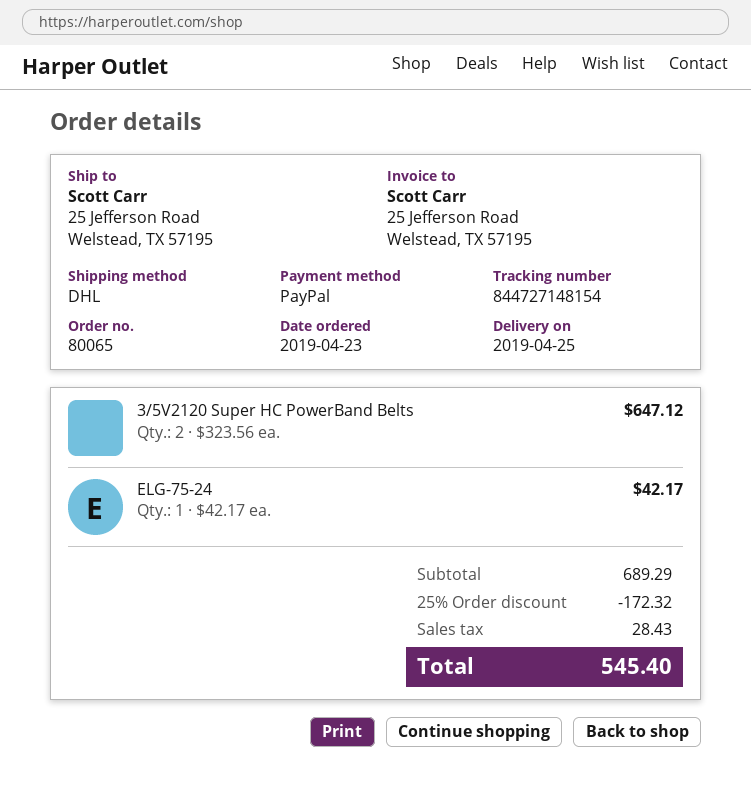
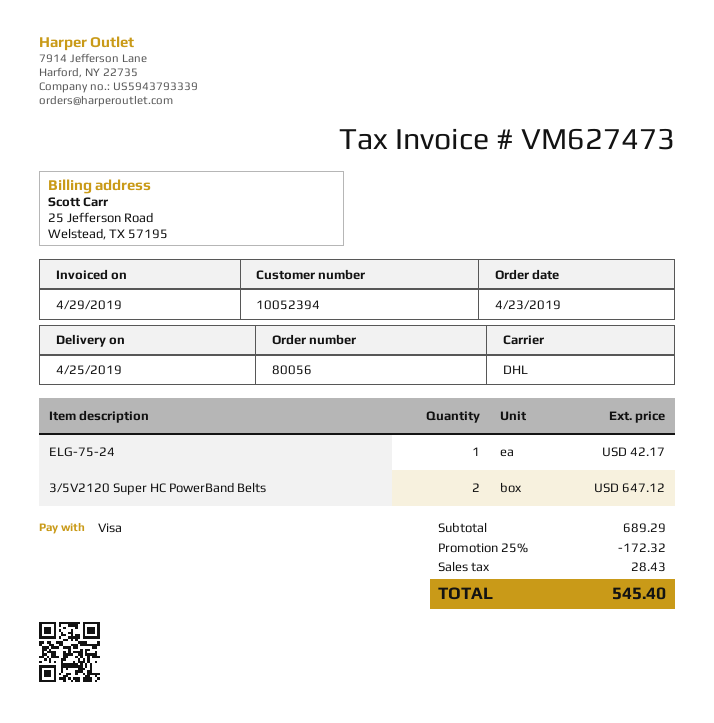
order number: 80065 -> 80056
payment method: PayPal -> Visa

